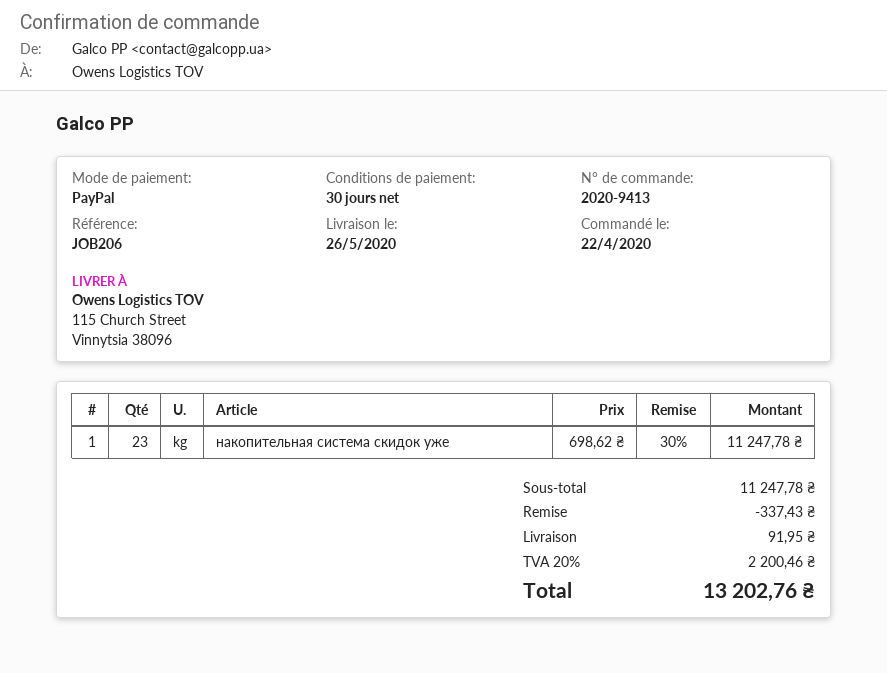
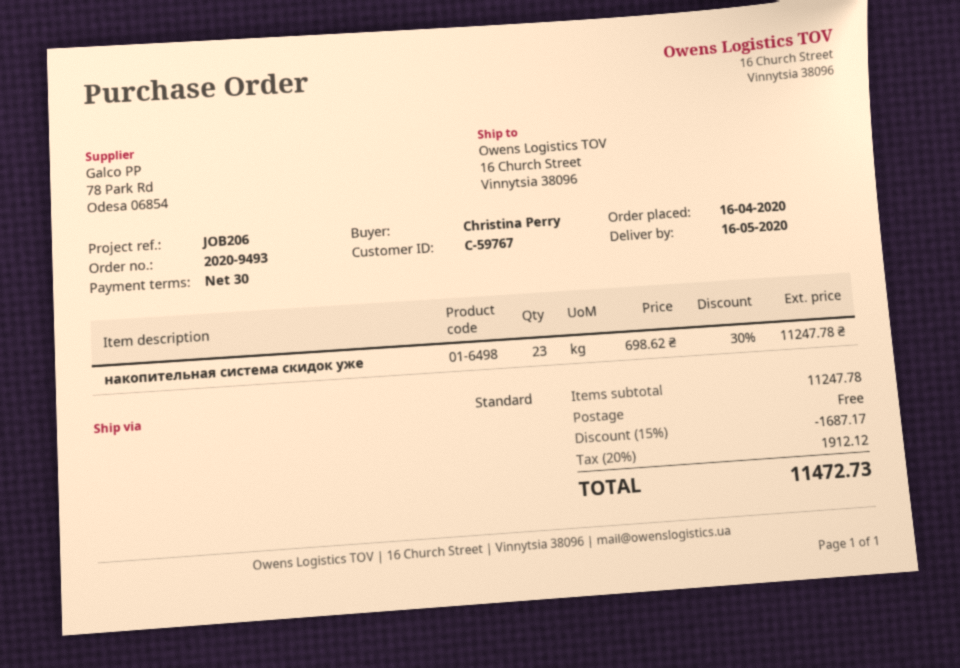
order number: 2020-9413 -> 2020-9493
order date: 2020-04-22 -> 2020-04-16
delivery date: 2020-05-26 -> 2020-05-16
ship to: 115 Church Street, Vinnytsia 38096 -> 16 Church Street, Vinnytsia 38096
discount: 337.43 -> 1687.17
shipping: 91.95 -> 0.00
tax: 20% = 2200.46 -> 20% = 1912.12
total: 13202.76 -> 11472.73

